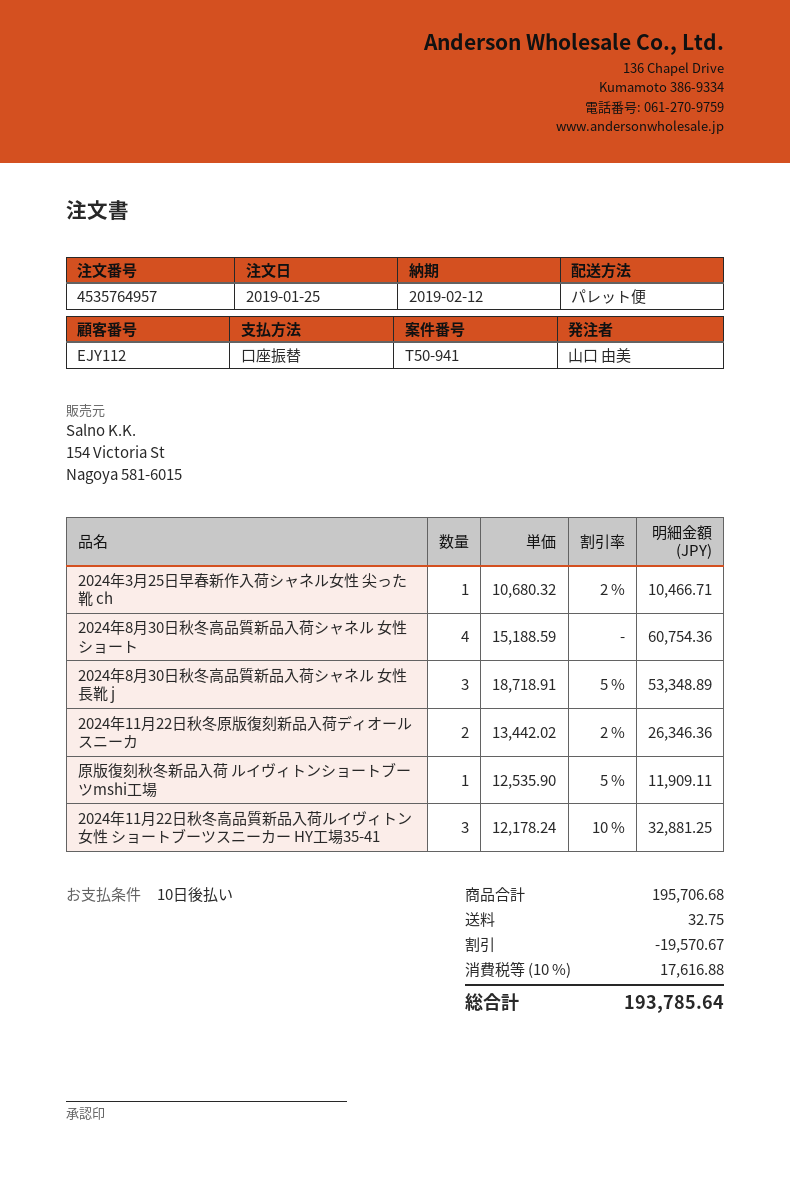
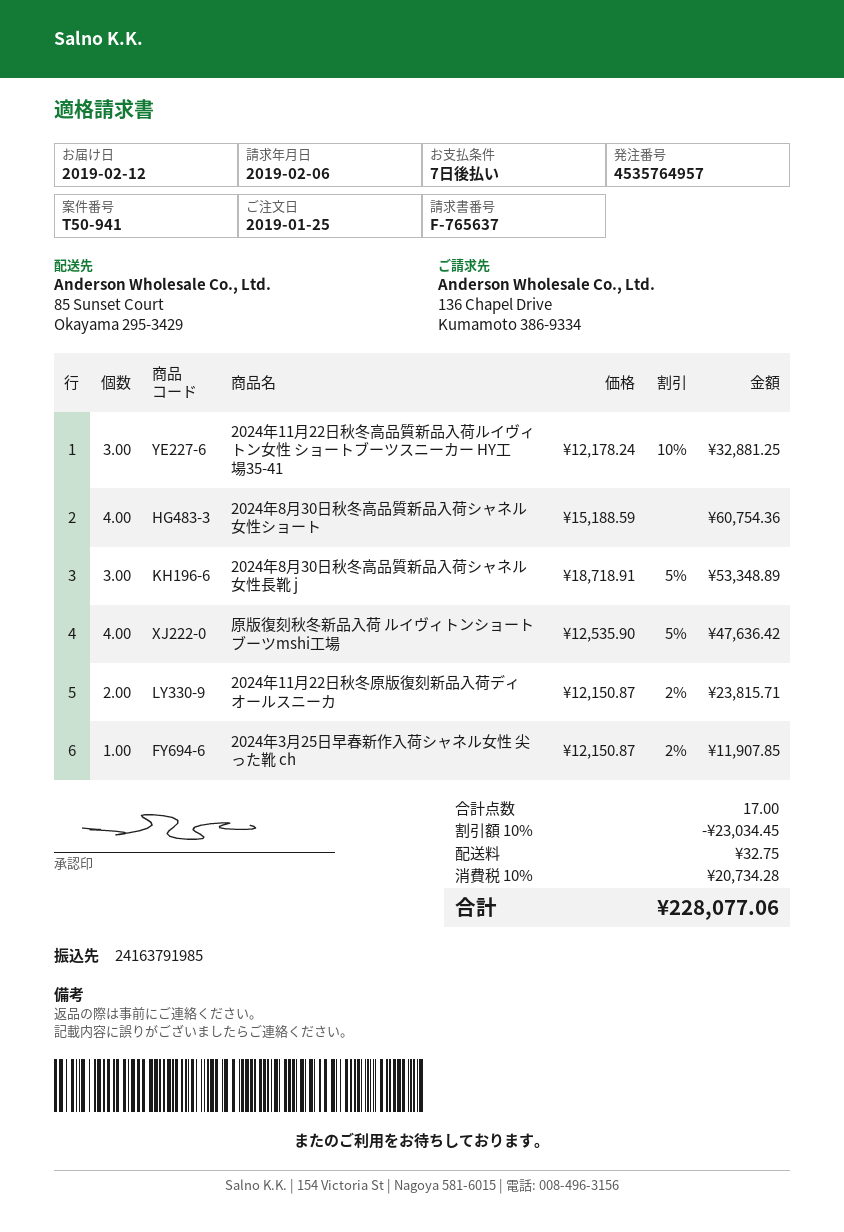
payment terms: 10 days -> 7 days
2024年3月25日早春新作入荷シャネル女性 尖った靴 ch: 1 x 10680.32 - 2% = 10466.71 -> 1 x 12150.87 - 2% = 11907.85
2024年11月22日秋冬原版復刻新品入荷ディオールスニーカ: 2 x 13442.02 - 2% = 26346.36 -> 2 x 12150.87 - 2% = 23815.71
原版復刻秋冬新品入荷 ルイヴィトンショートブーツmshi工場: 1 x 12535.90 - 5% = 11909.11 -> 4 x 12535.90 - 5% = 47636.42
discount: 19570.67 -> 23034.45
tax: 10% = 17616.88 -> 10% = 20734.28
total: 193785.64 -> 228077.06

